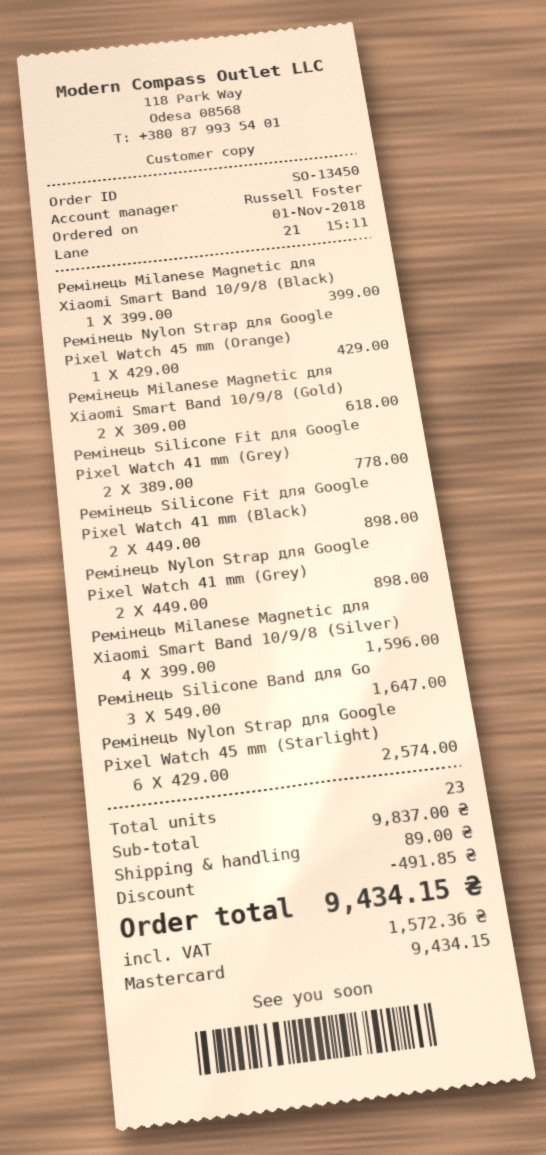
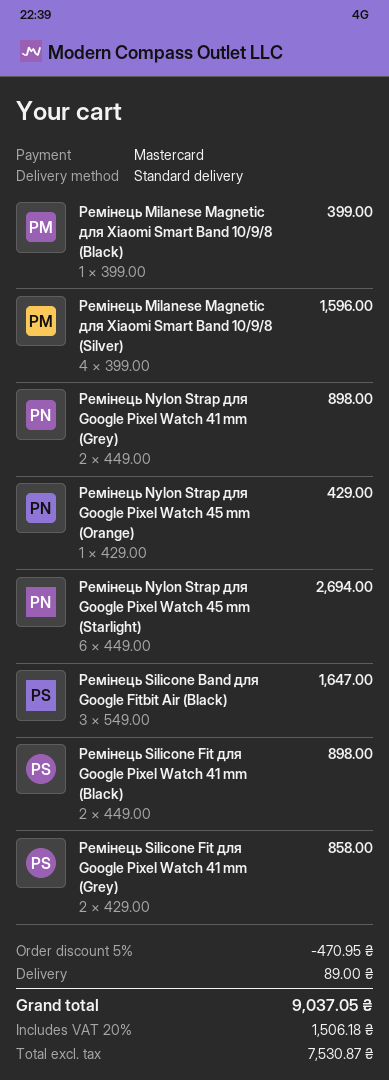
Ремінець Milanese Magnetic для Xiaomi Smart Band 10/9/8 (Gold): 2 x 309.00 = 618.00 -> none
Ремінець Silicone Fit для Google Pixel Watch 41 mm (Grey): 2 x 389.00 = 778.00 -> 2 x 429.00 = 858.00
Ремінець Nylon Strap для Google Pixel Watch 45 mm (Starlight): 6 x 429.00 = 2574.00 -> 6 x 449.00 = 2694.00
discount: 491.85 -> 470.95
tax: 1572.36 -> 1506.18
total: 9434.15 -> 9037.05

